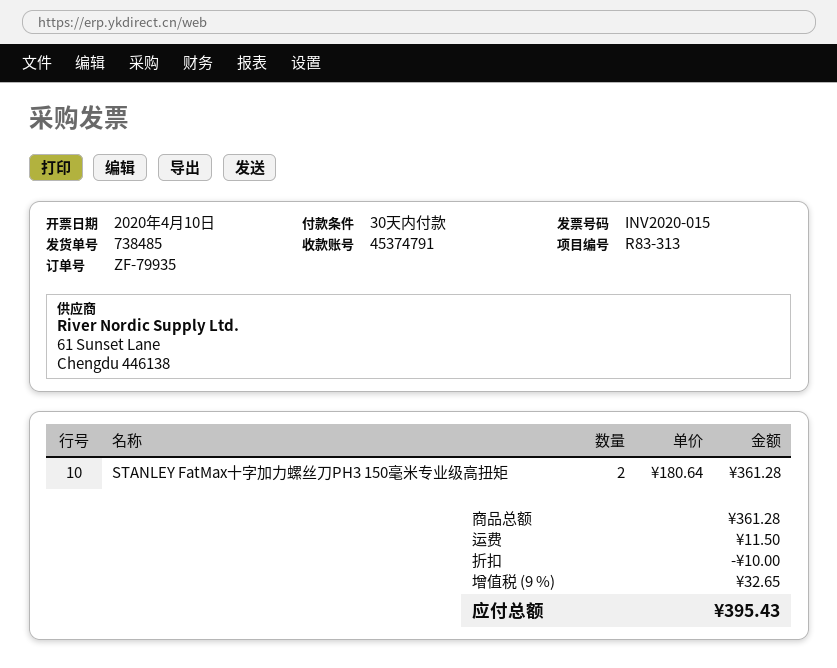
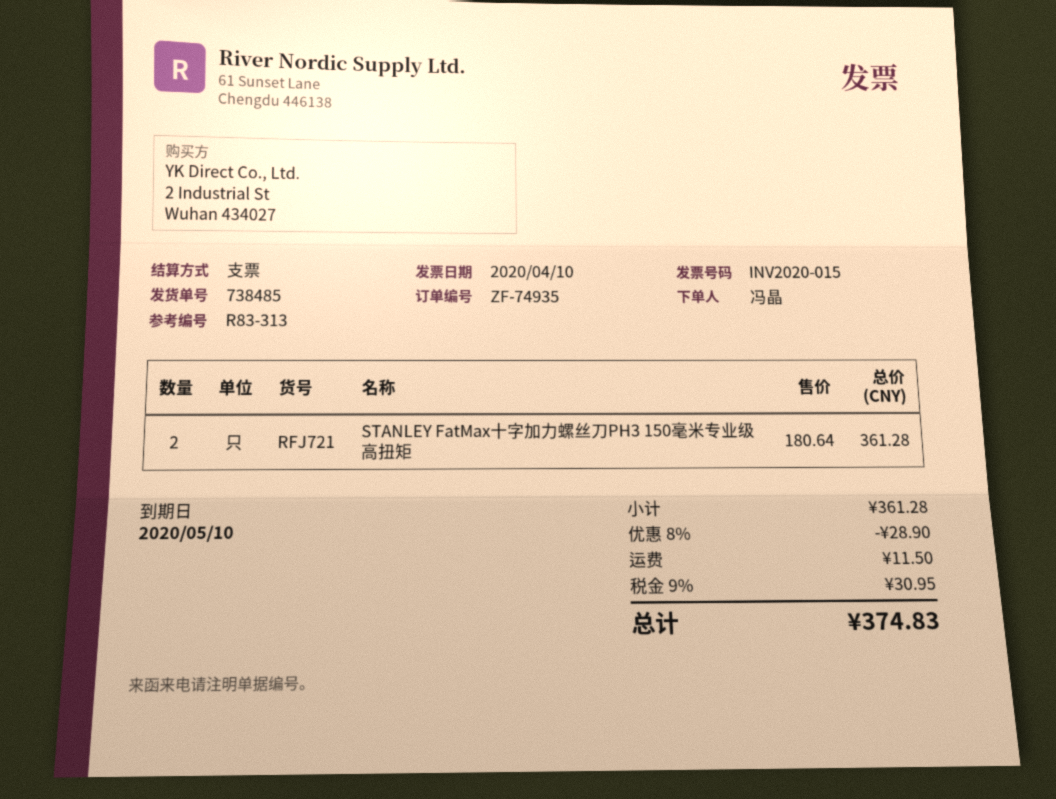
order number: ZF-79935 -> ZF-74935
discount: 10.00 -> 28.90
tax: 9% = 32.65 -> 9% = 30.95
total: 395.43 -> 374.83

